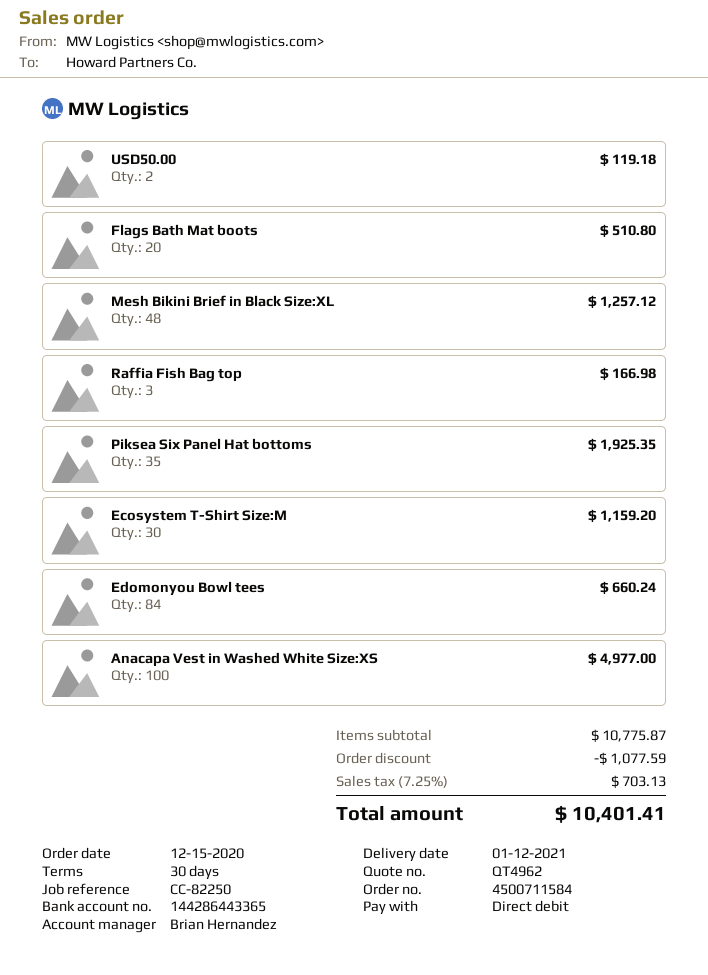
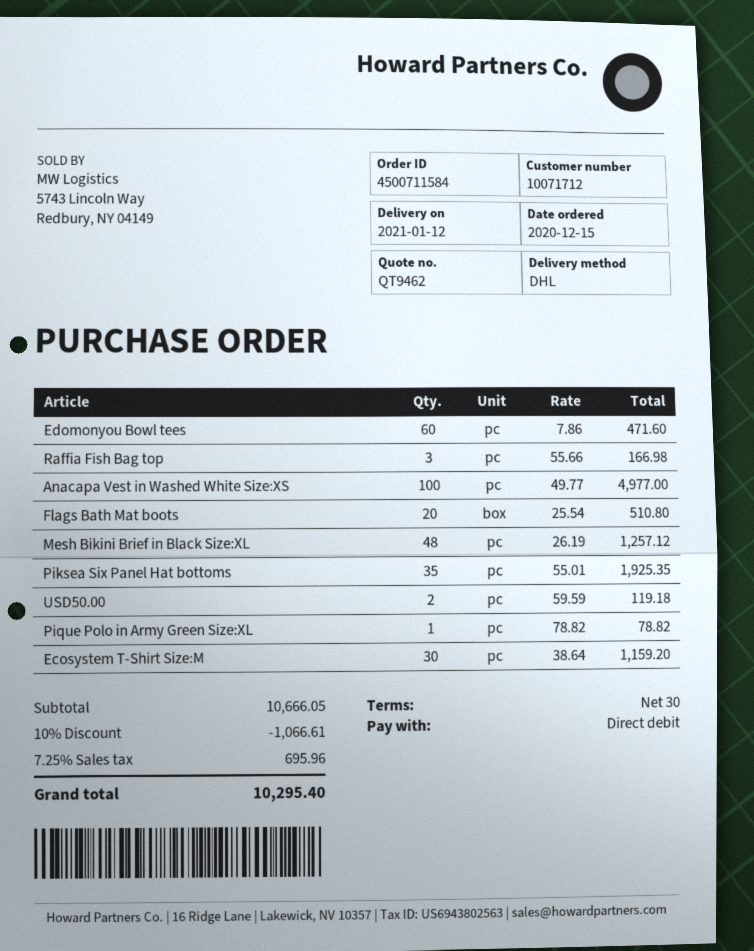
quote number: QT4962 -> QT9462
Edomonyou Bowl tees: 84 for 660.24 -> 60 for 471.60
Pique Polo in Army Green Size:XL: none -> 1 for 78.82
subtotal: 10775.87 -> 10666.05
discount: 1077.59 -> 1066.61
tax: 7.25% = 703.13 -> 7.25% = 695.96
total: 10401.41 -> 10295.40

